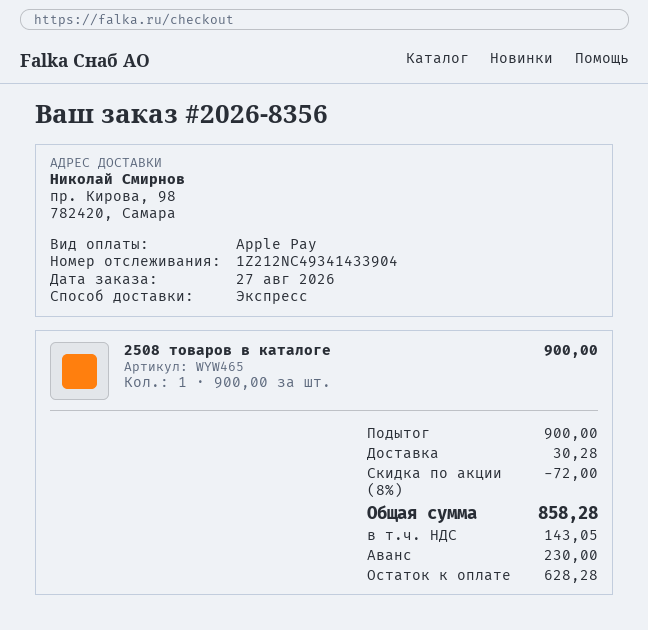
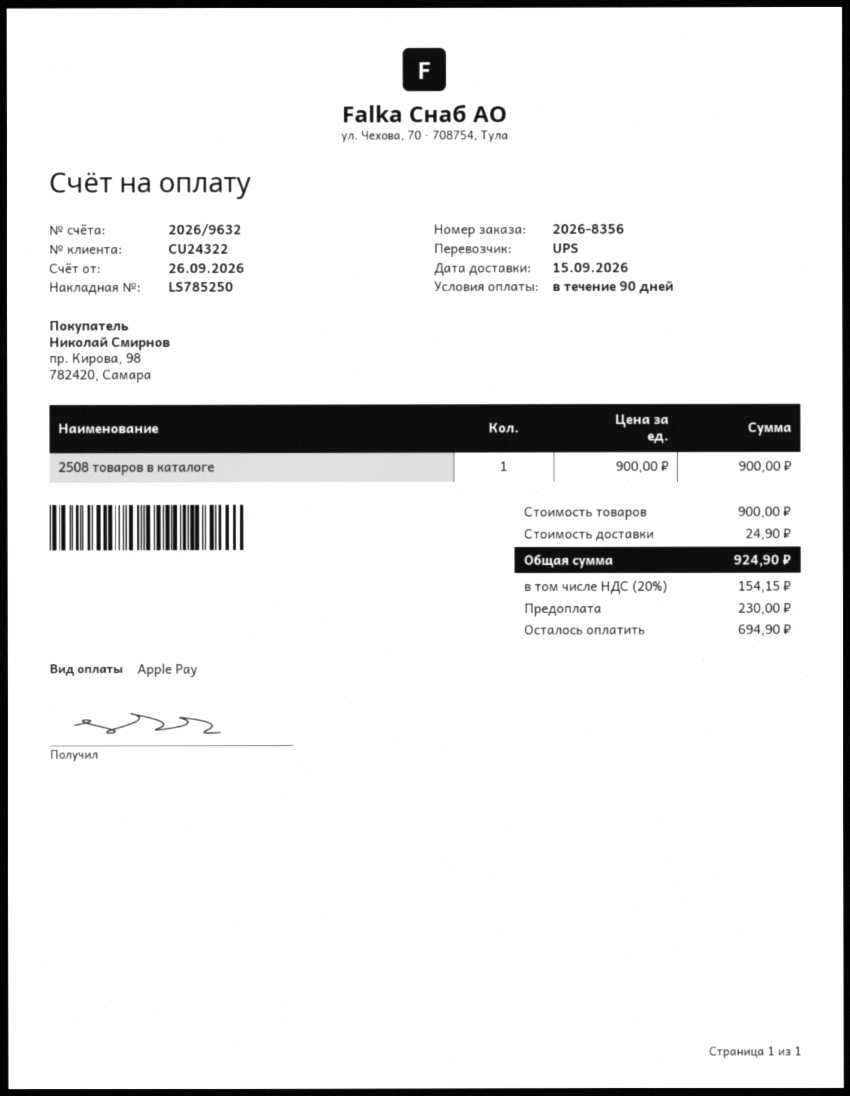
shipping method: express -> UPS
discount: 8% = 72.00 -> none
shipping: 30.28 -> 24.90
tax: 143.05 -> 154.15
total: 858.28 -> 924.90
balance: 628.28 -> 694.90

